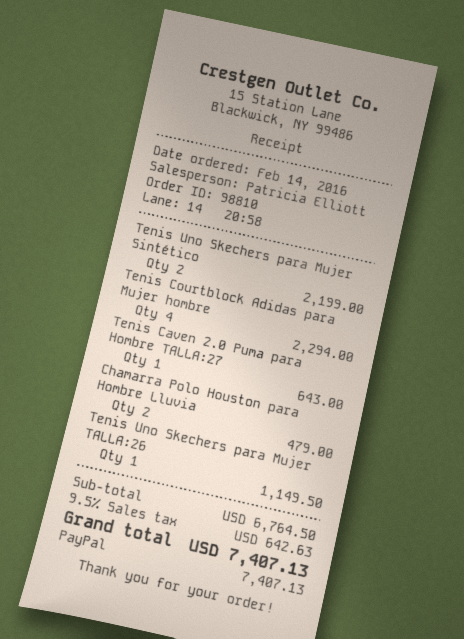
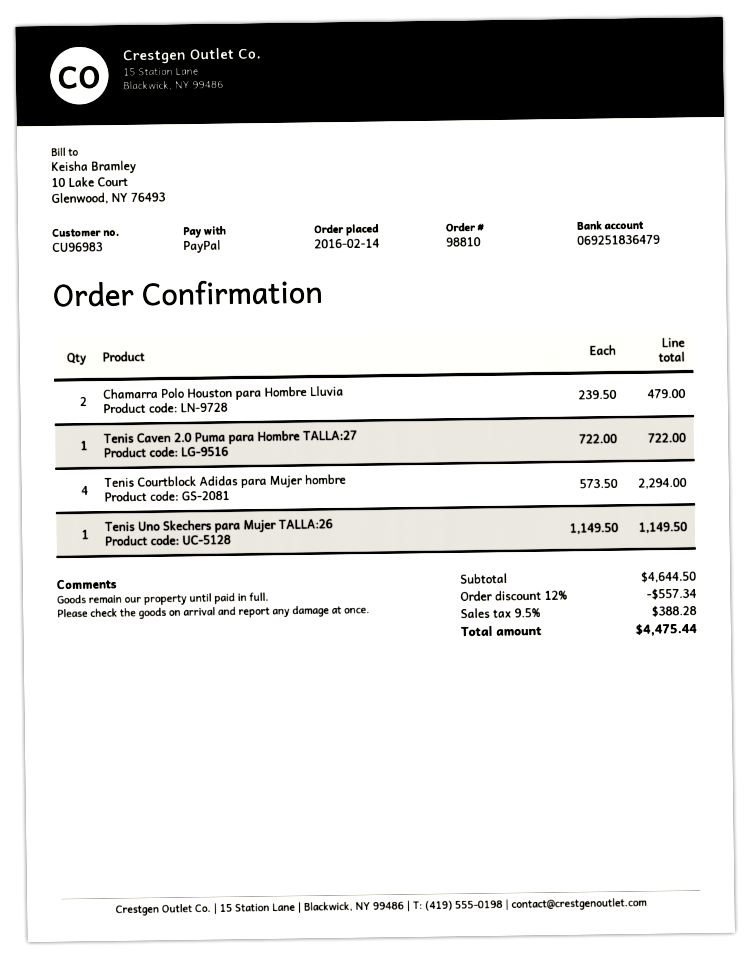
Tenis Uno Skechers para Mujer Sintético: 2 for 2199.00 -> none
Tenis Caven 2.0 Puma para Hombre TALLA:27: 1 for 643.00 -> 1 for 722.00
subtotal: 6764.50 -> 4644.50
discount: none -> 12% = 557.34
tax: 9.5% = 642.63 -> 9.5% = 388.28
total: 7407.13 -> 4475.44

